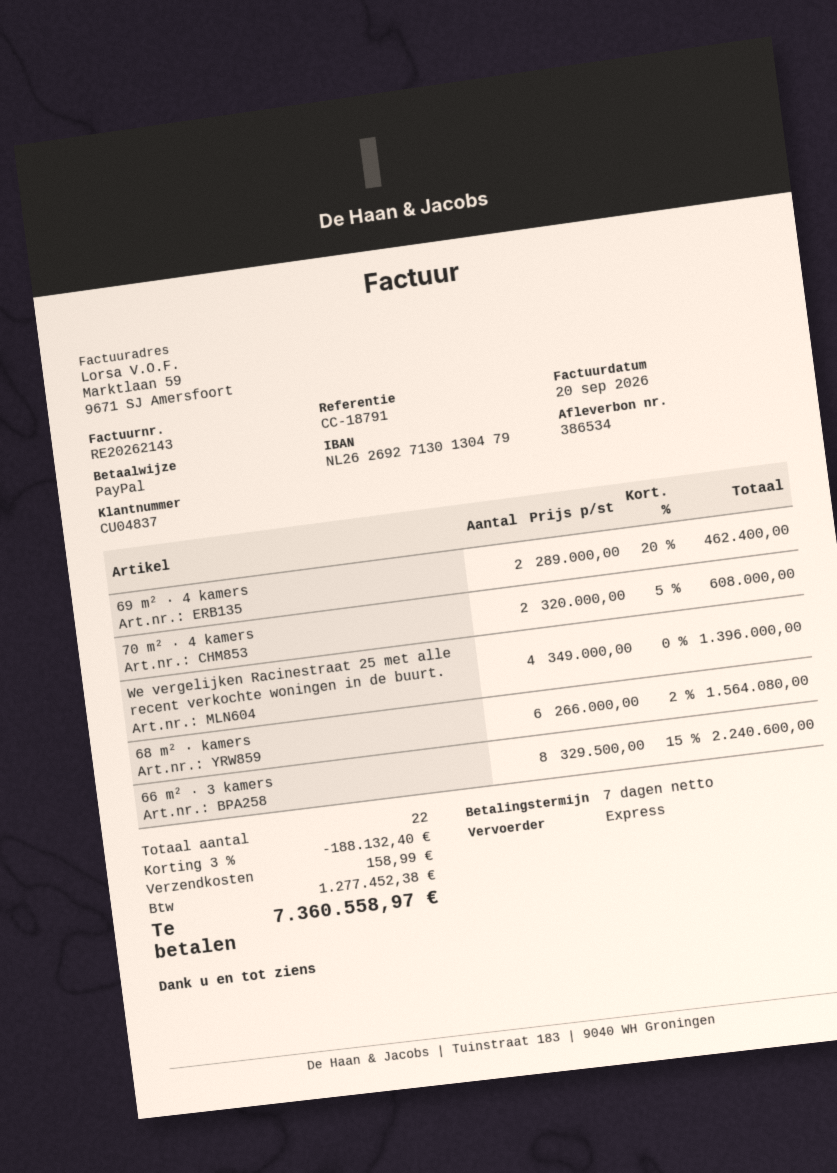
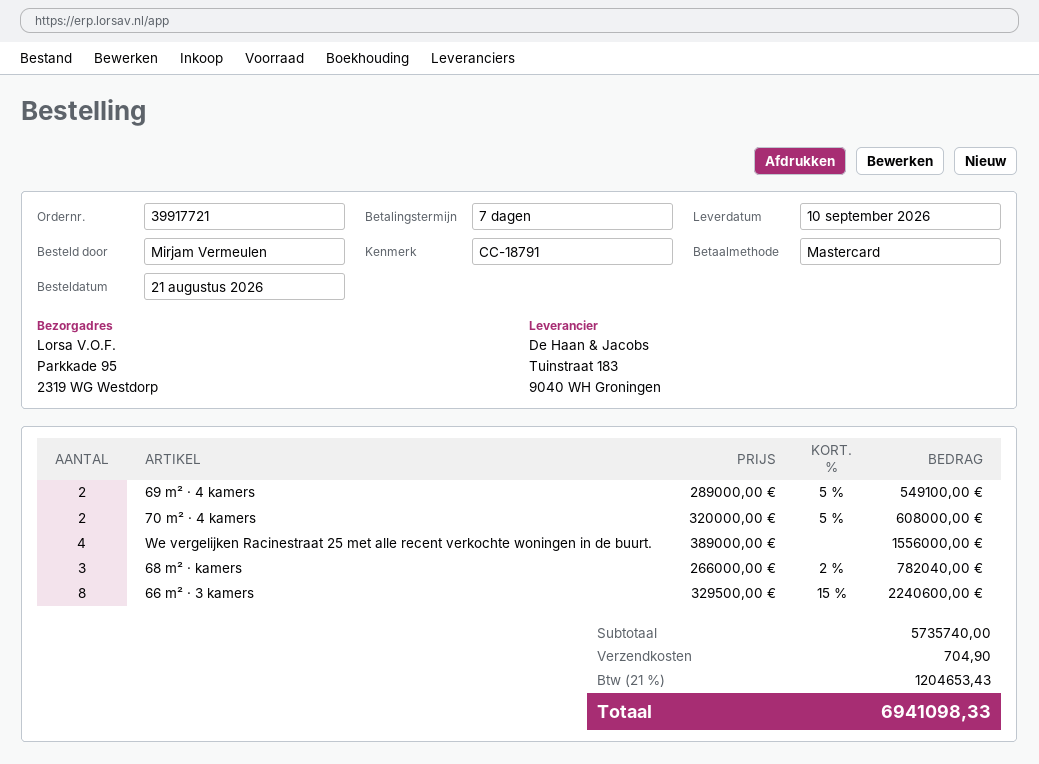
payment method: PayPal -> Mastercard
69 m² · 4 kamers: 2 x 289000.00 - 20% = 462400.00 -> 2 x 289000.00 - 5% = 549100.00
We vergelijken Racinestraat 25 met alle recent verkochte woningen in de buurt.: 4 x 349000.00 = 1396000.00 -> 4 x 389000.00 = 1556000.00
68 m² · kamers: 6 x 266000.00 - 2% = 1564080.00 -> 3 x 266000.00 - 2% = 782040.00
discount: 3% = 188132.40 -> none
shipping: 158.99 -> 704.90
tax: 1277452.38 -> 1204653.43
total: 7360558.97 -> 6941098.33

